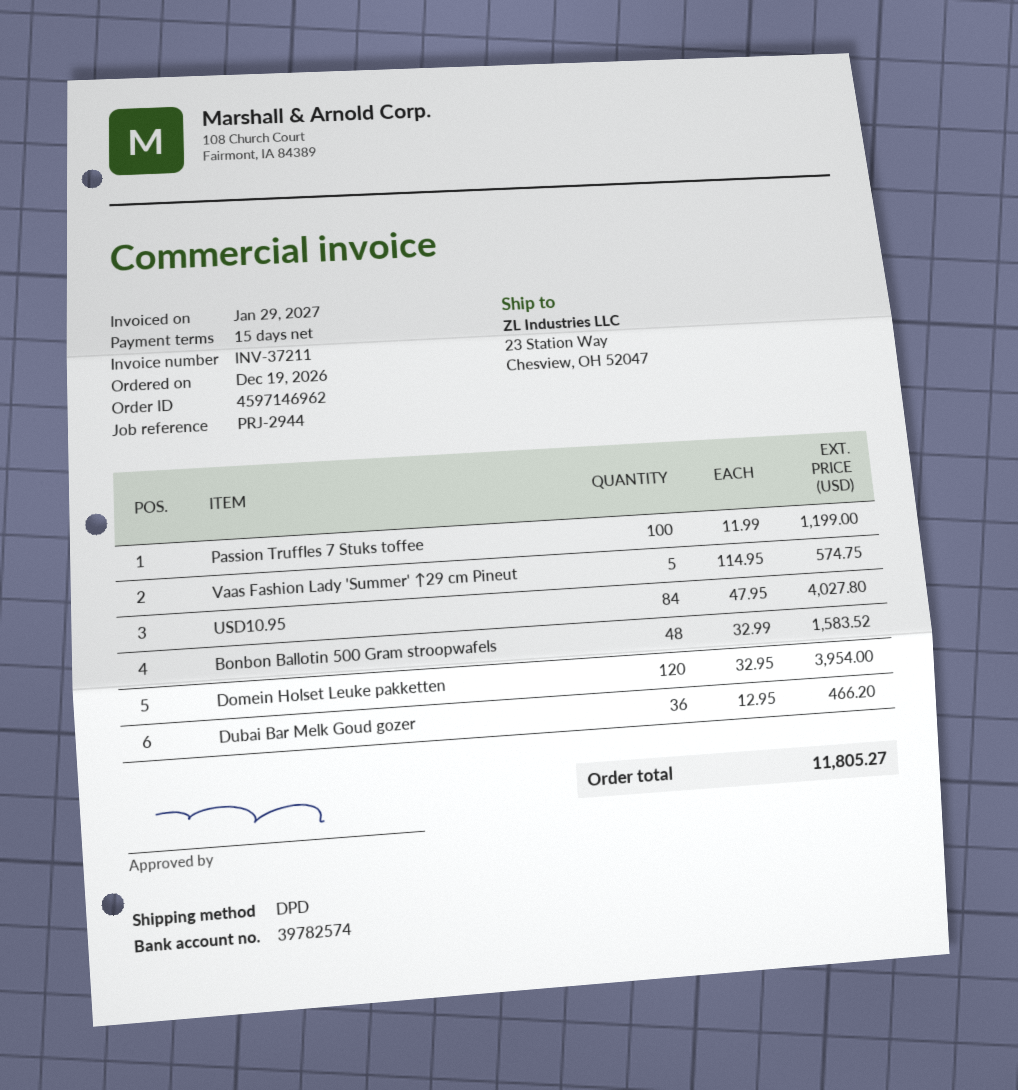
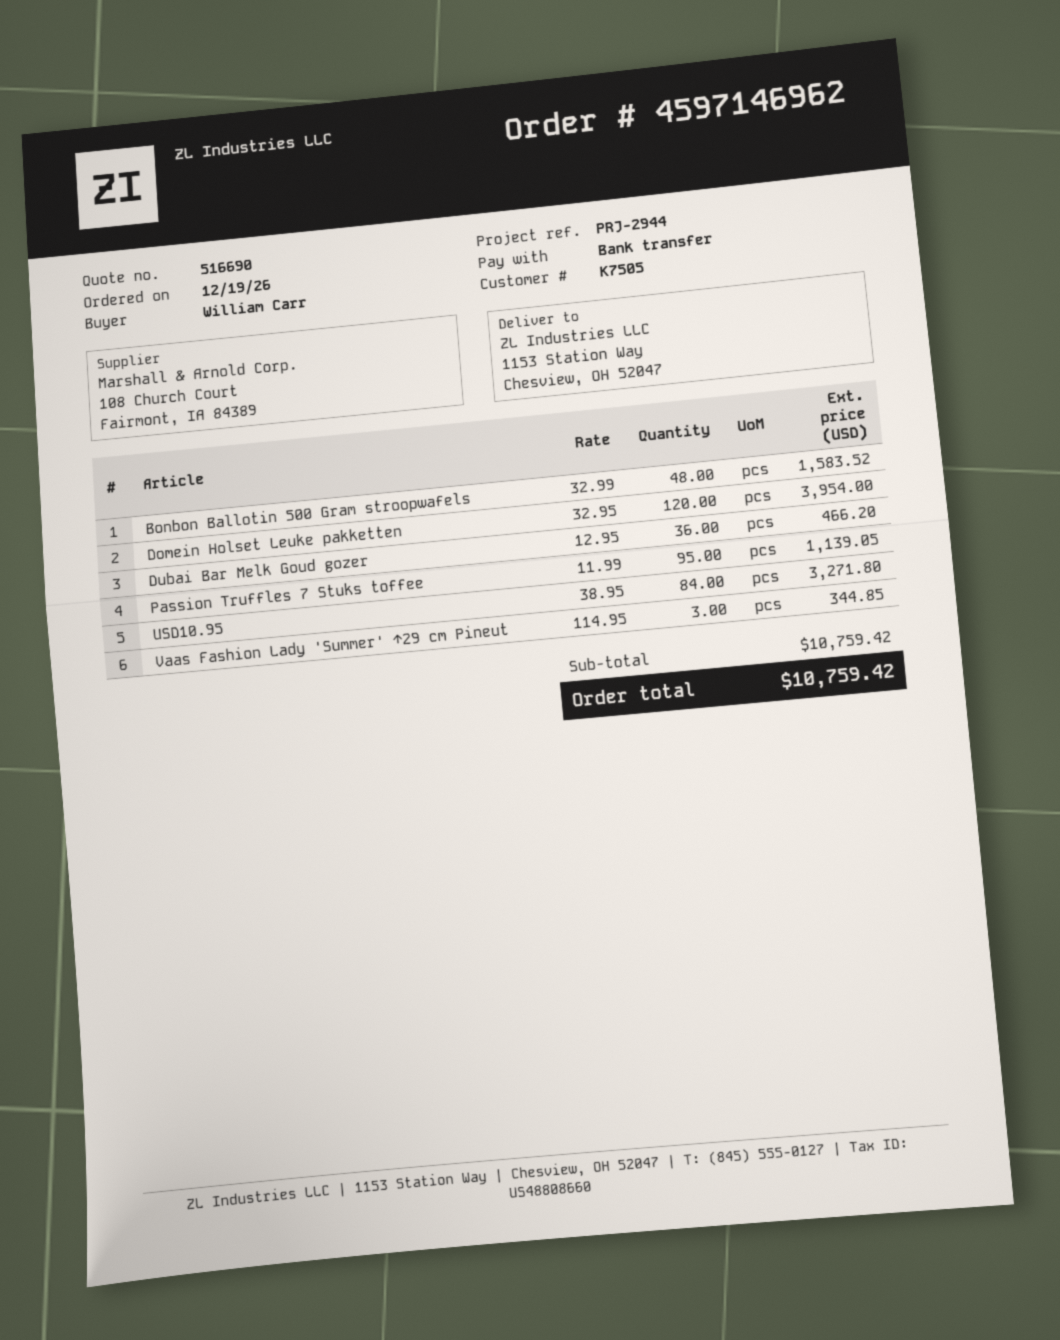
ship to: 23 Station Way, Chesview, OH 52047 -> 1153 Station Way, Chesview, OH 52047
Passion Truffles 7 Stuks toffee: 100 x 11.99 = 1199.00 -> 95 x 11.99 = 1139.05
Vaas Fashion Lady 'Summer' ↑29 cm Pineut: 5 x 114.95 = 574.75 -> 3 x 114.95 = 344.85
USD10.95: 84 x 47.95 = 4027.80 -> 84 x 38.95 = 3271.80
total: 11805.27 -> 10759.42

